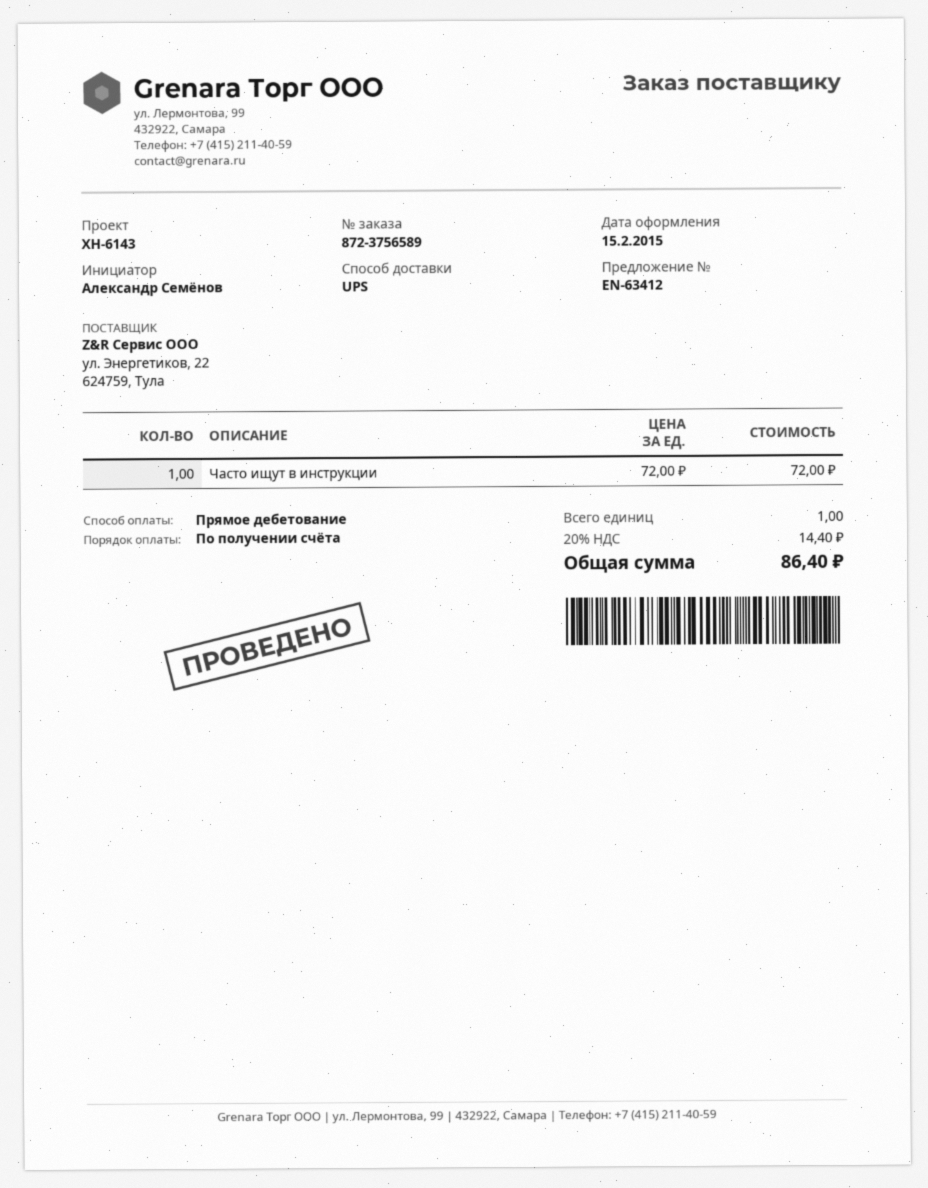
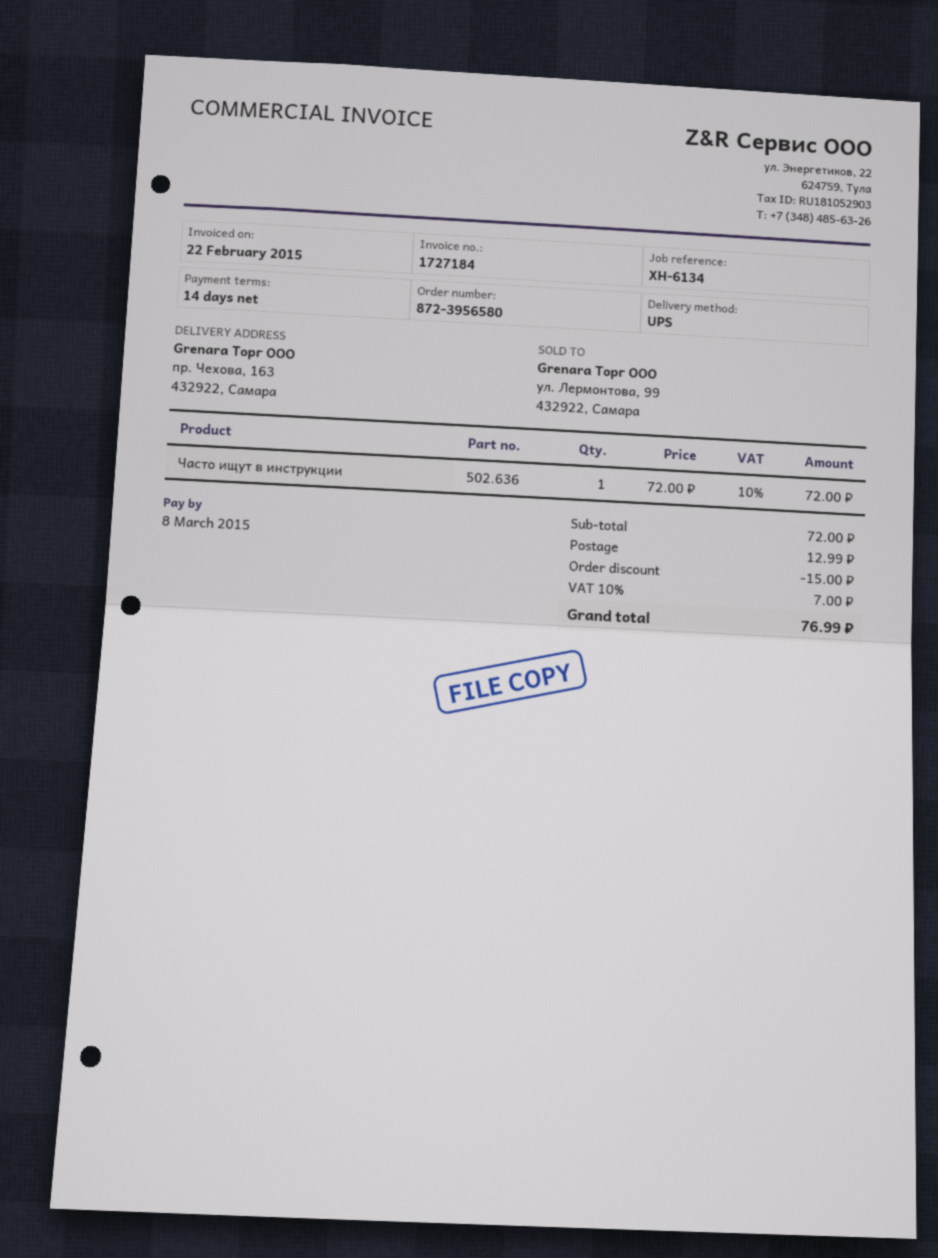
order number: 872-3756589 -> 872-3956580
payment terms: on receipt -> 14 days
reference: XH-6143 -> XH-6134
discount: none -> 15.00
shipping: none -> 12.99
tax: 20% = 14.40 -> 10% = 7.00
total: 86.40 -> 76.99

